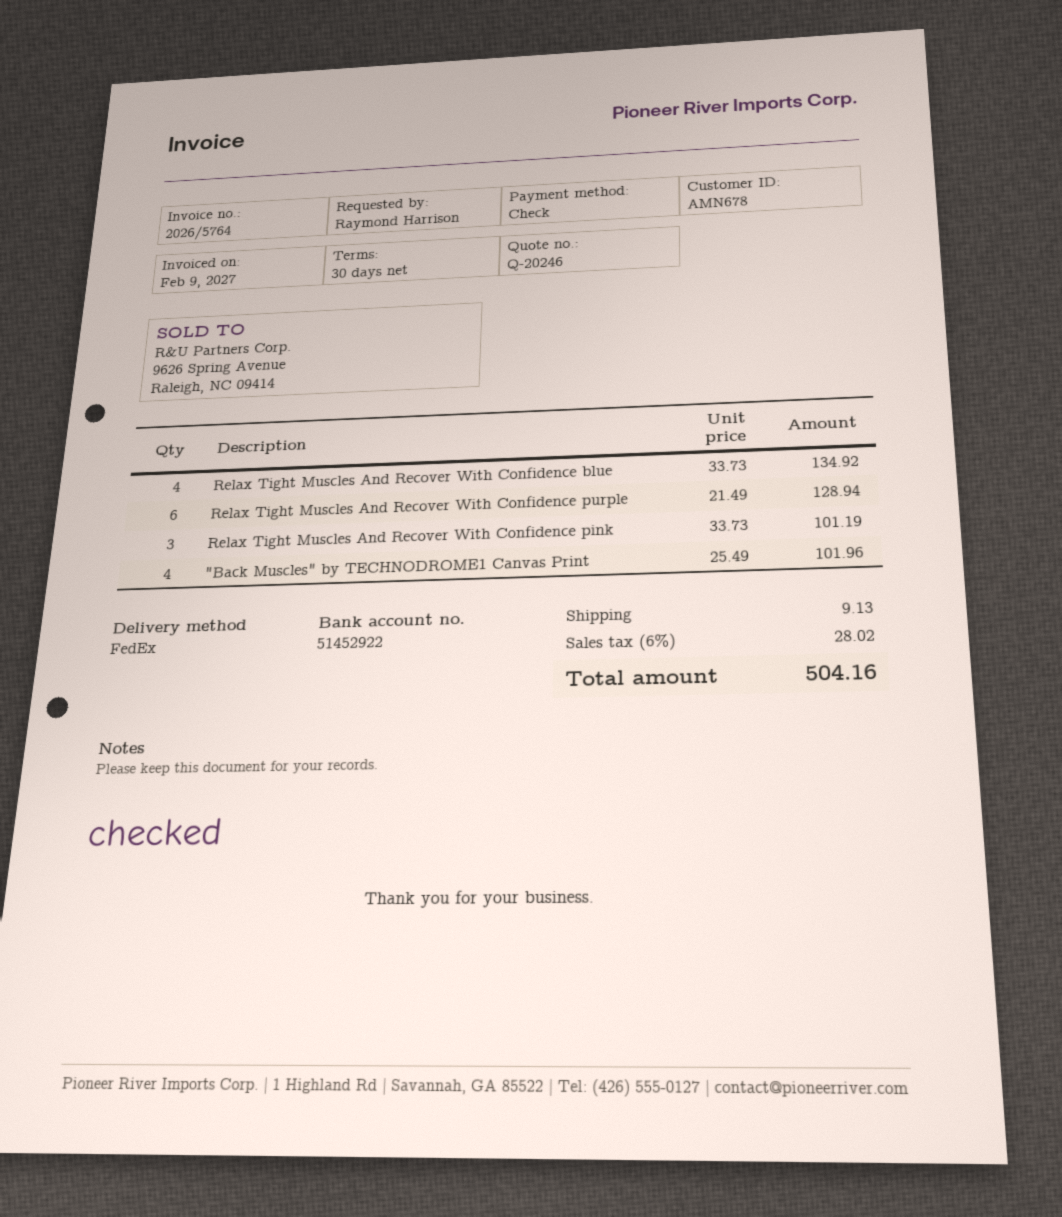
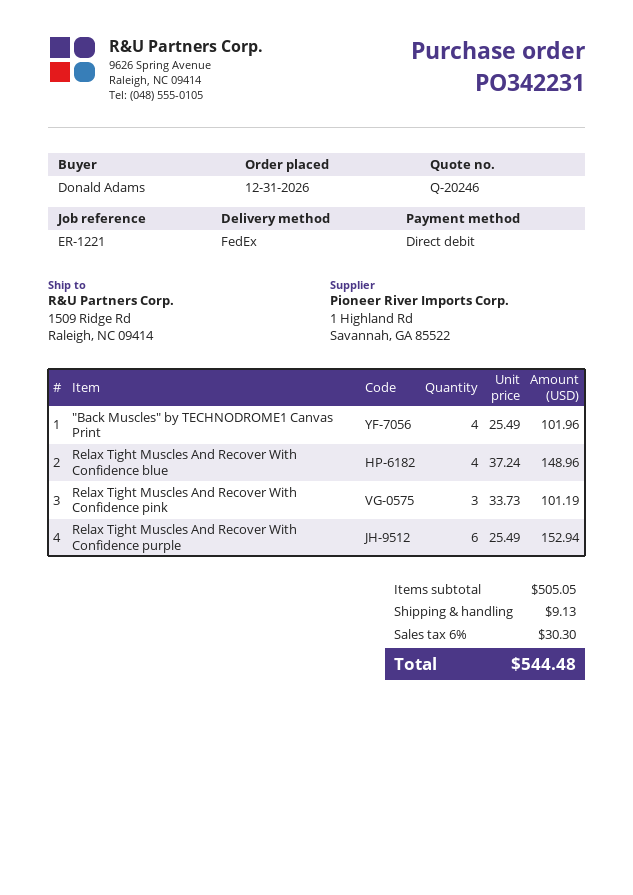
ordered by: Raymond Harrison -> Donald Adams
payment method: cheque -> direct debit
Relax Tight Muscles And Recover With Confidence blue: 4 x 33.73 = 134.92 -> 4 x 37.24 = 148.96
Relax Tight Muscles And Recover With Confidence purple: 6 x 21.49 = 128.94 -> 6 x 25.49 = 152.94
tax: 6% = 28.02 -> 6% = 30.30
total: 504.16 -> 544.48

